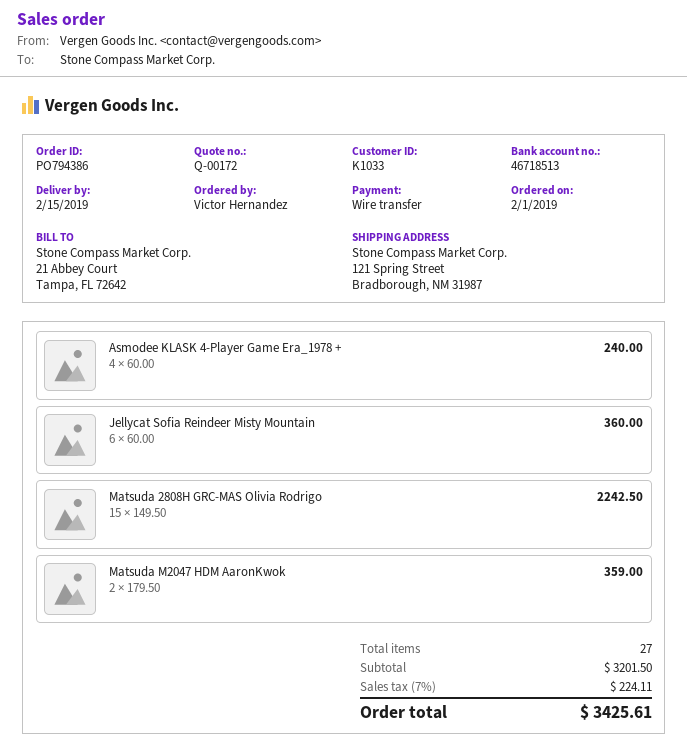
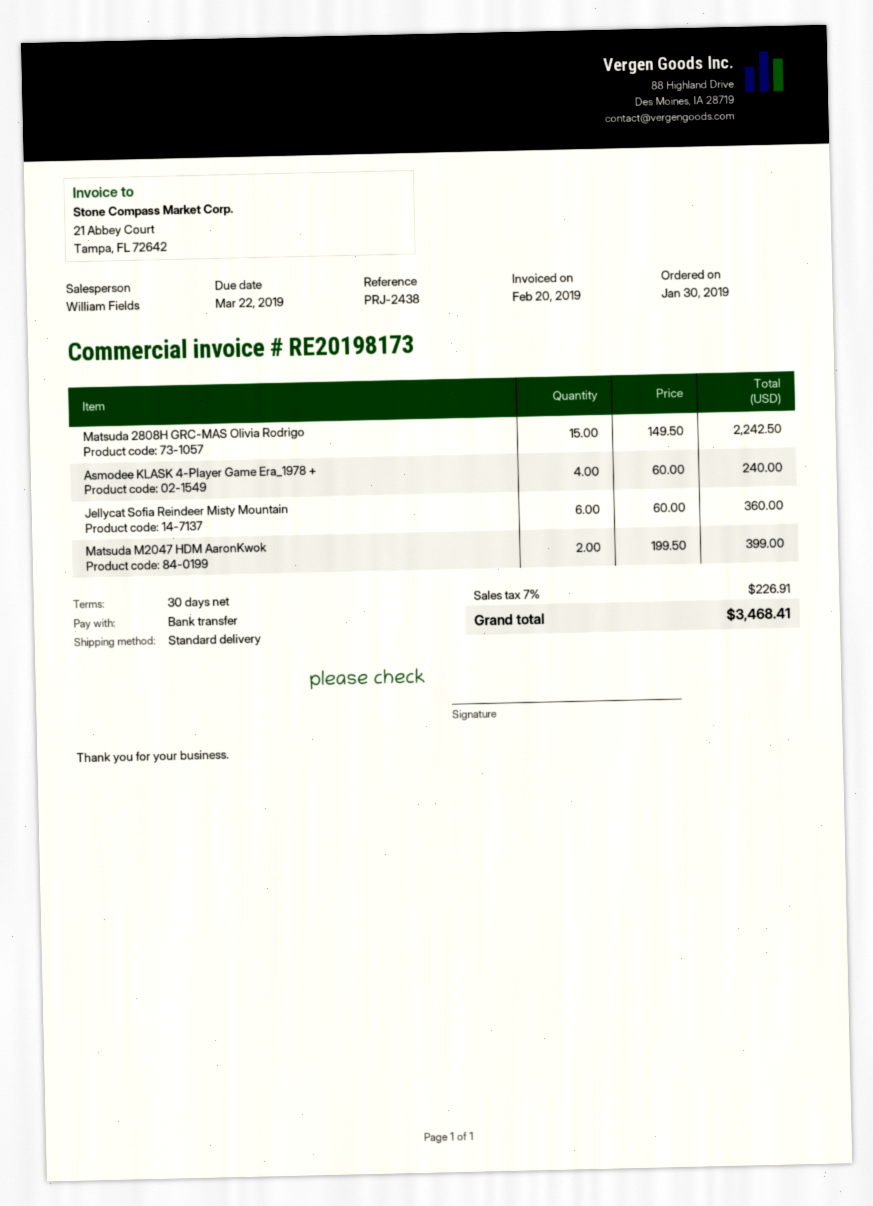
order date: 2019-02-01 -> 2019-01-30
Matsuda M2047 HDM AaronKwok: 2 x 179.50 = 359.00 -> 2 x 199.50 = 399.00
tax: 7% = 224.11 -> 7% = 226.91
total: 3425.61 -> 3468.41

